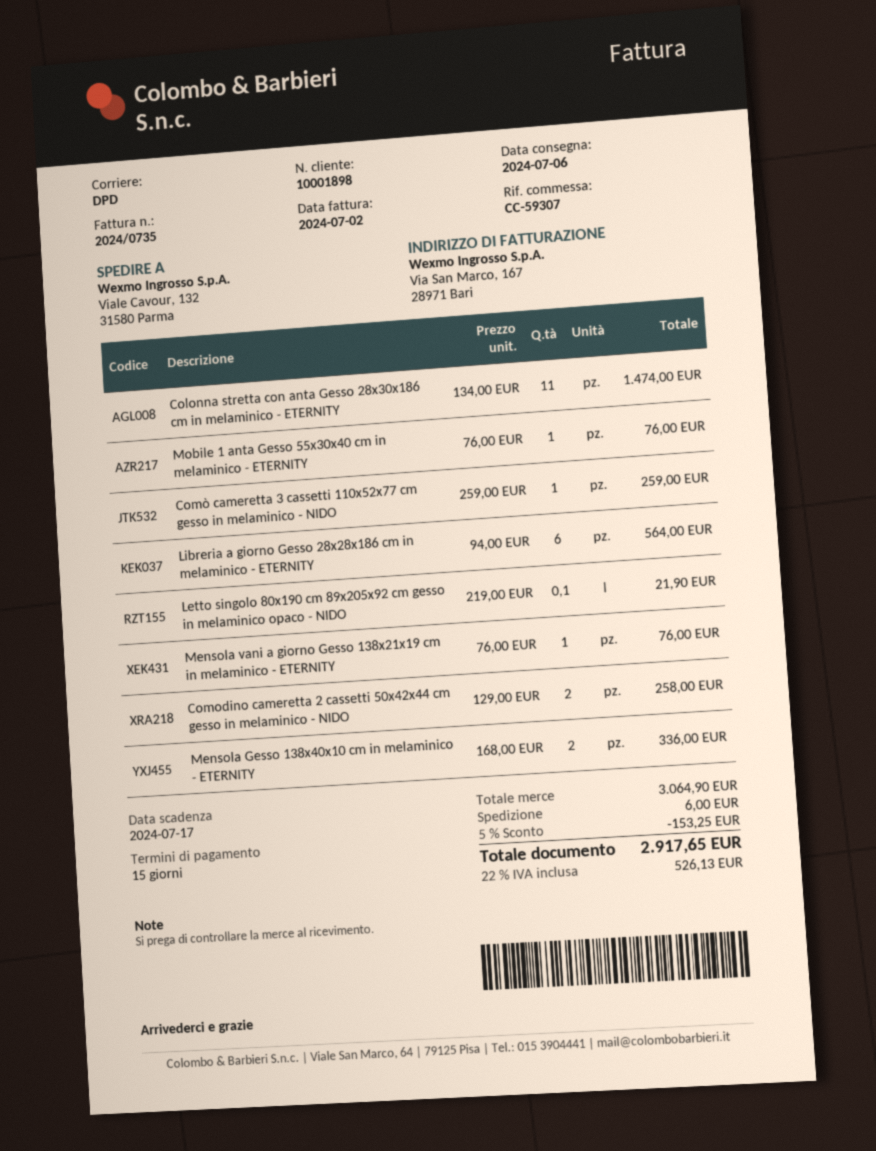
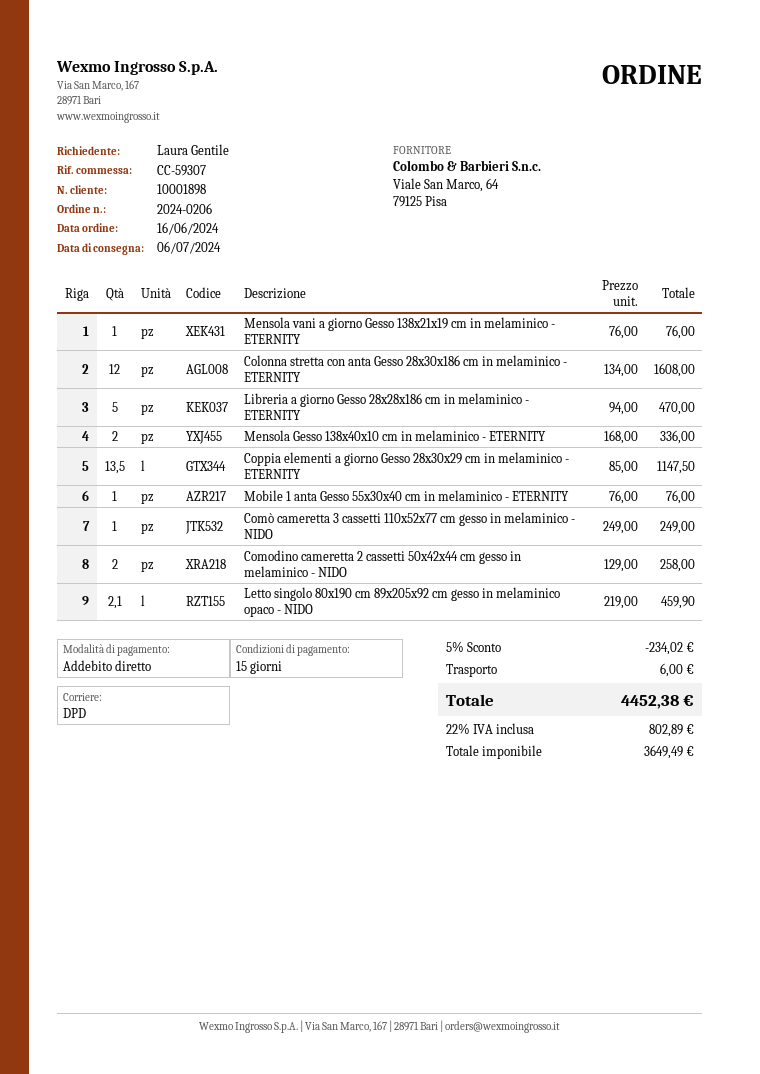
Colonna stretta con anta Gesso 28x30x186 cm in melaminico - ETERNITY: 11 x 134.00 = 1474.00 -> 12 x 134.00 = 1608.00
Comò cameretta 3 cassetti 110x52x77 cm gesso in melaminico - NIDO: 1 x 259.00 = 259.00 -> 1 x 249.00 = 249.00
Libreria a giorno Gesso 28x28x186 cm in melaminico - ETERNITY: 6 x 94.00 = 564.00 -> 5 x 94.00 = 470.00
Letto singolo 80x190 cm 89x205x92 cm gesso in melaminico opaco - NIDO: 0.1 x 219.00 = 21.90 -> 2.1 x 219.00 = 459.90
Coppia elementi a giorno Gesso 28x30x29 cm in melaminico - ETERNITY: none -> 13.5 x 85.00 = 1147.50
discount: 5% = 153.25 -> 5% = 234.02
tax: 22% = 526.13 -> 22% = 802.89
total: 2917.65 -> 4452.38

